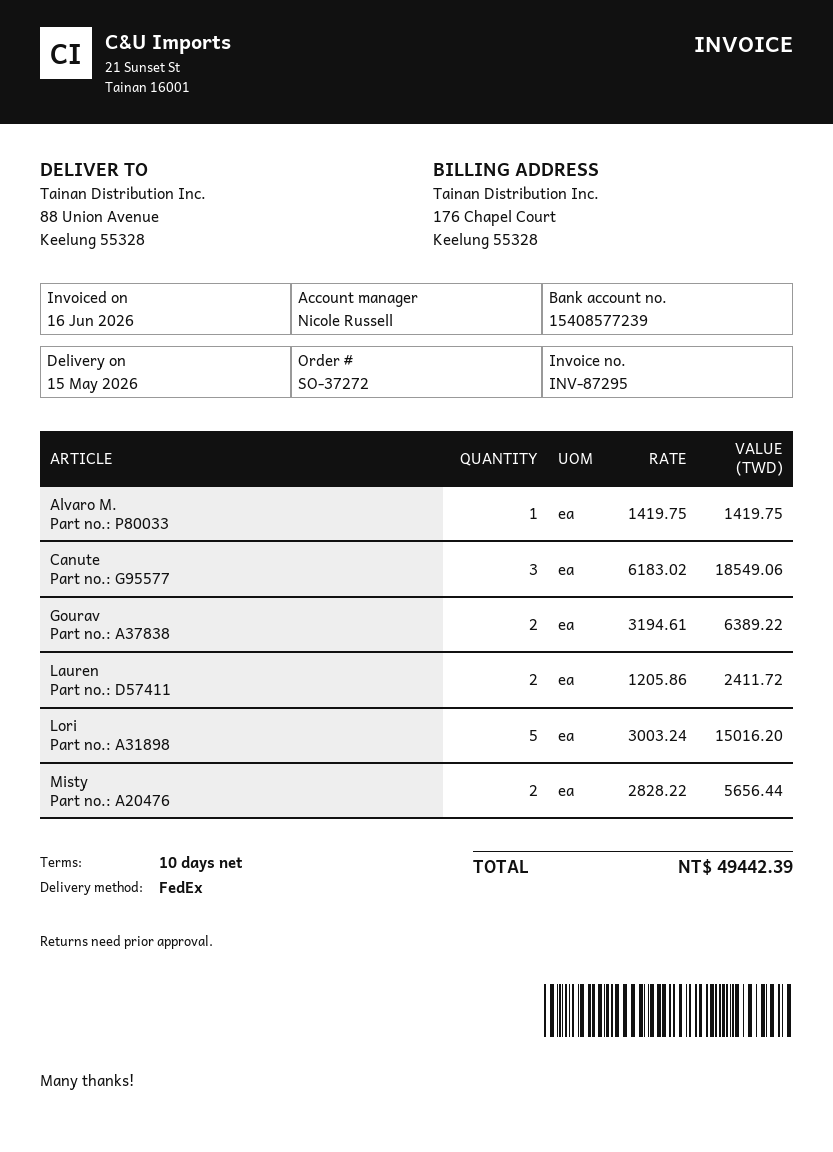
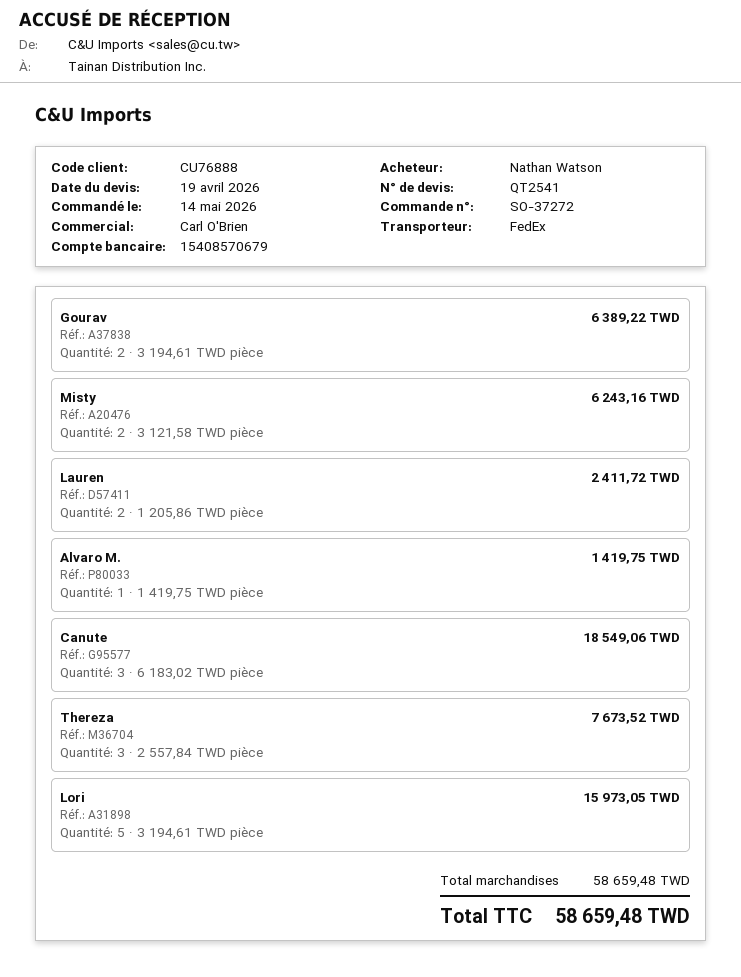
sales rep: Nicole Russell -> Carl O'Brien
bank account: 15408577239 -> 15408570679
Lori: 5 x 3003.24 = 15016.20 -> 5 x 3194.61 = 15973.05
Misty: 2 x 2828.22 = 5656.44 -> 2 x 3121.58 = 6243.16
Thereza: none -> 3 x 2557.84 = 7673.52
total: 49442.39 -> 58659.48

